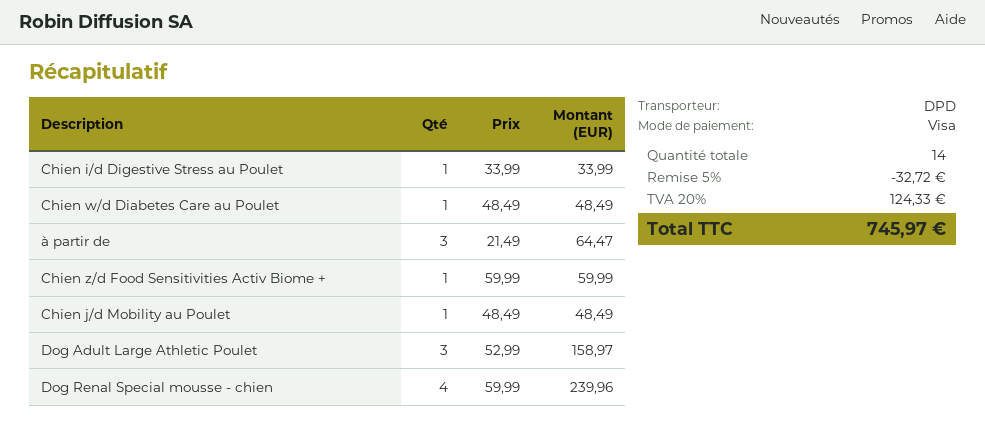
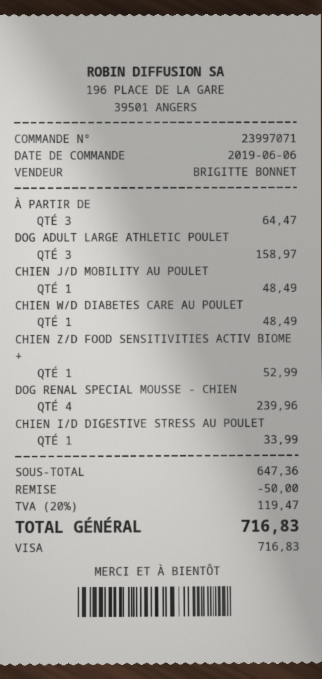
Chien z/d Food Sensitivities Activ Biome +: 1 for 59.99 -> 1 for 52.99
discount: 32.72 -> 50.00
tax: 20% = 124.33 -> 20% = 119.47
total: 745.97 -> 716.83

